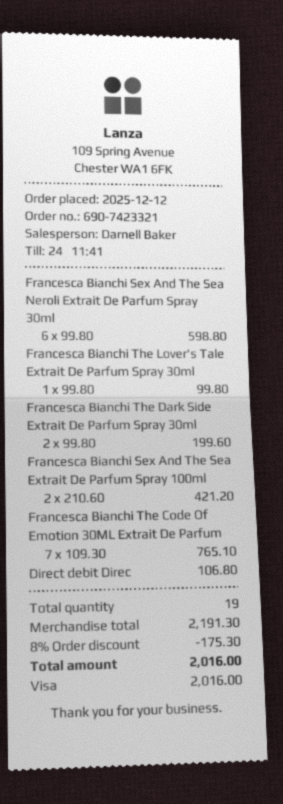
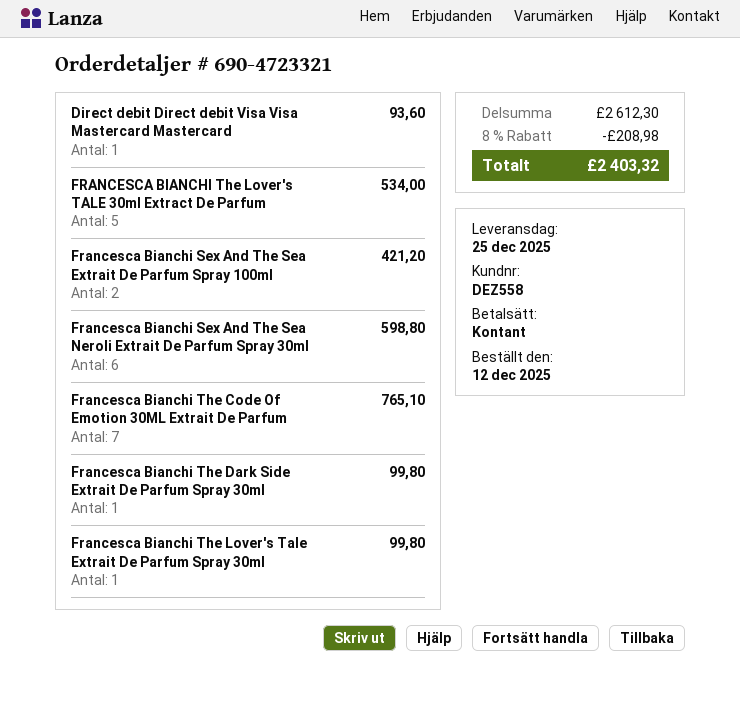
order number: 690-7423321 -> 690-4723321
payment method: Visa -> cash
Francesca Bianchi The Dark Side Extrait De Parfum Spray 30ml: 2 for 199.60 -> 1 for 99.80
Direct debit Direc: 1 for 106.80 -> 1 for 93.60
FRANCESCA BIANCHI The Lover's TALE 30ml Extract De Parfum: none -> 5 for 534.00
subtotal: 2191.30 -> 2612.30
discount: 8% = 175.30 -> 8% = 208.98
total: 2016.00 -> 2403.32

